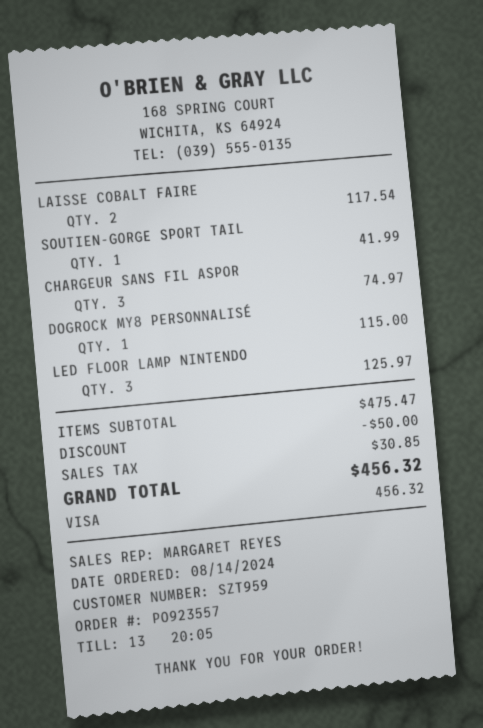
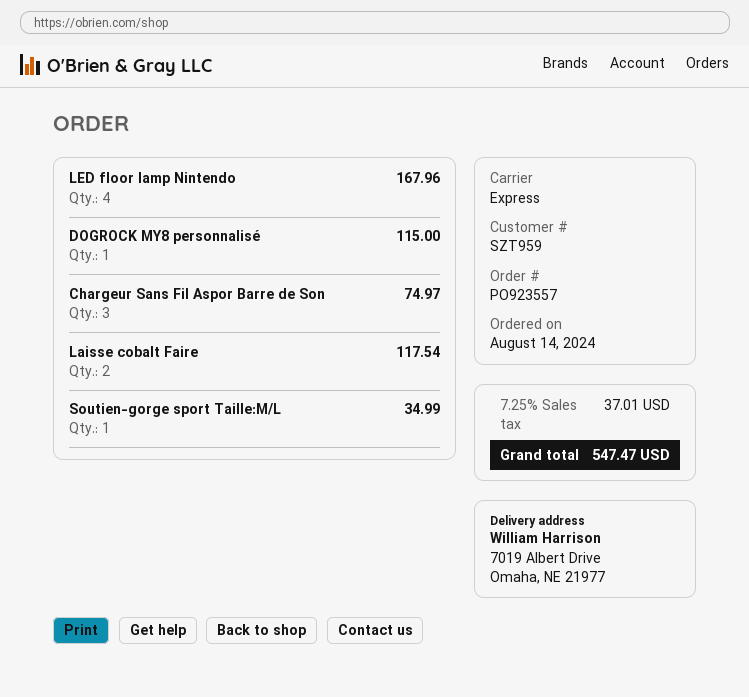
SOUTIEN-GORGE SPORT TAIL: 1 for 41.99 -> 1 for 34.99
LED FLOOR LAMP NINTENDO: 3 for 125.97 -> 4 for 167.96
discount: 50.00 -> none
tax: 30.85 -> 37.01
total: 456.32 -> 547.47

